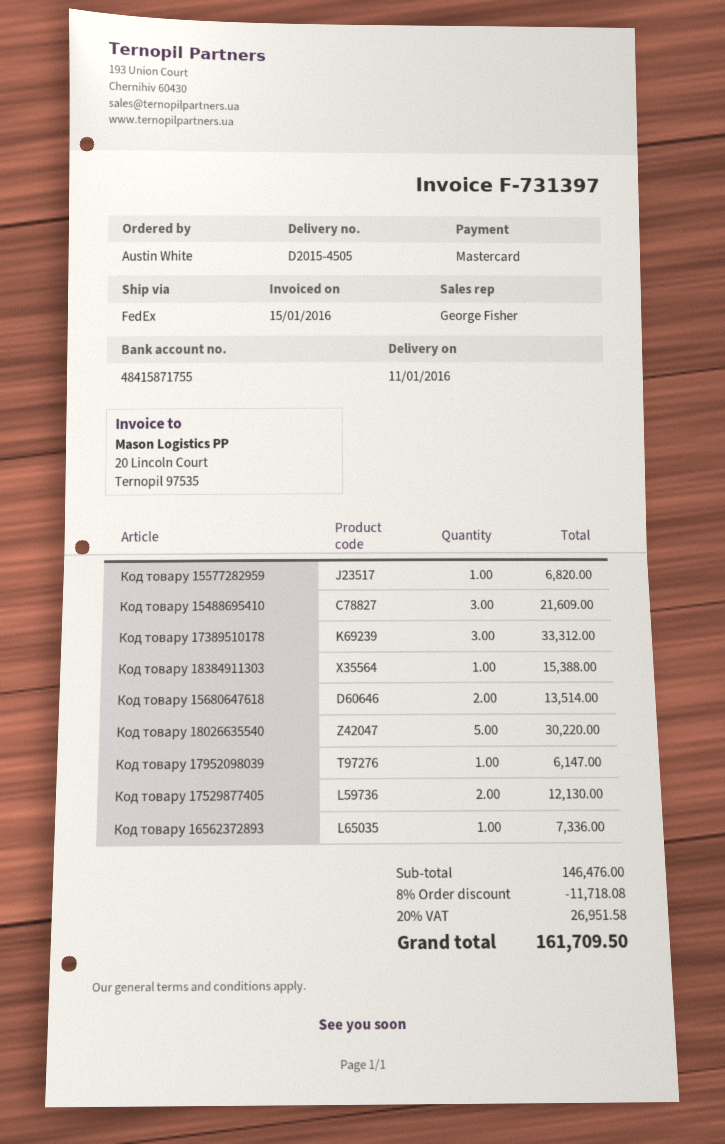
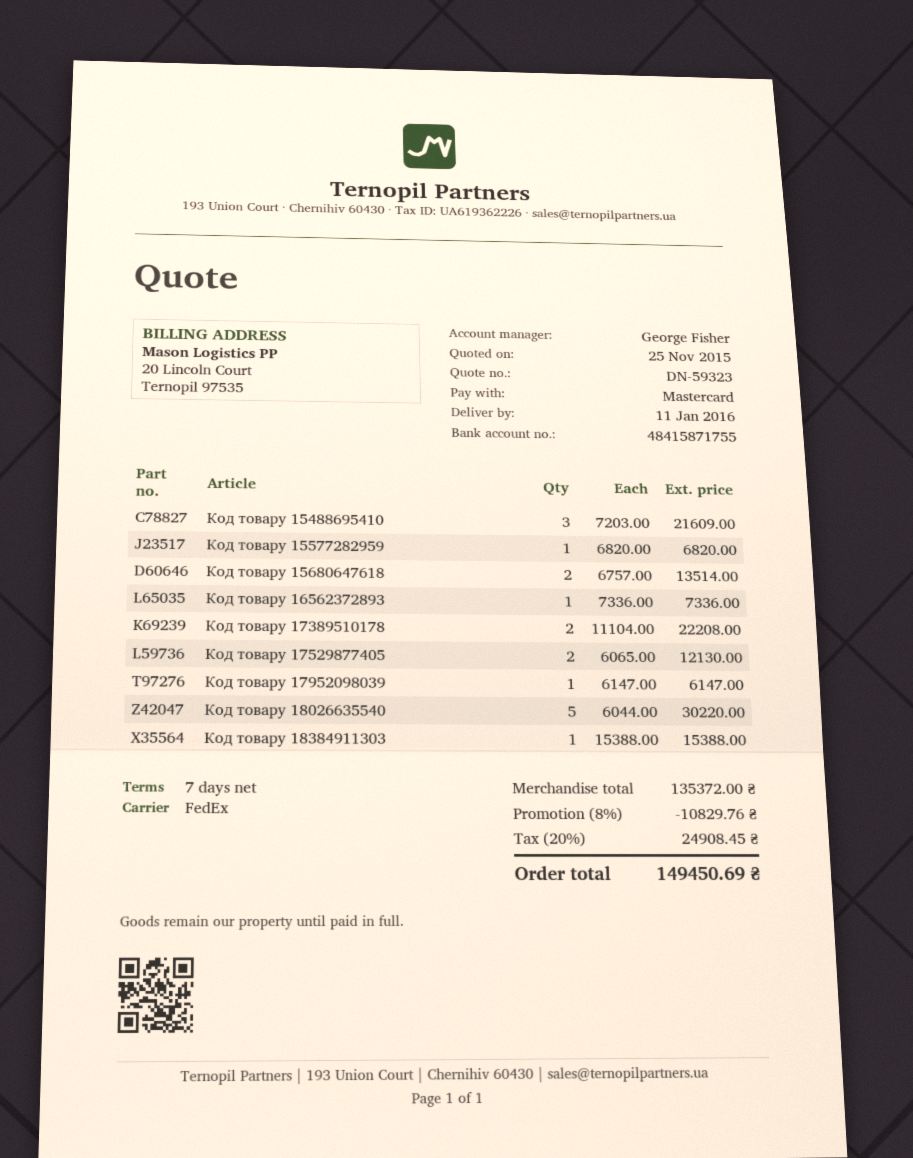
Код товару 17389510178: 3 for 33312.00 -> 2 for 22208.00
subtotal: 146476.00 -> 135372.00
discount: 8% = 11718.08 -> 8% = 10829.76
tax: 20% = 26951.58 -> 20% = 24908.45
total: 161709.50 -> 149450.69

